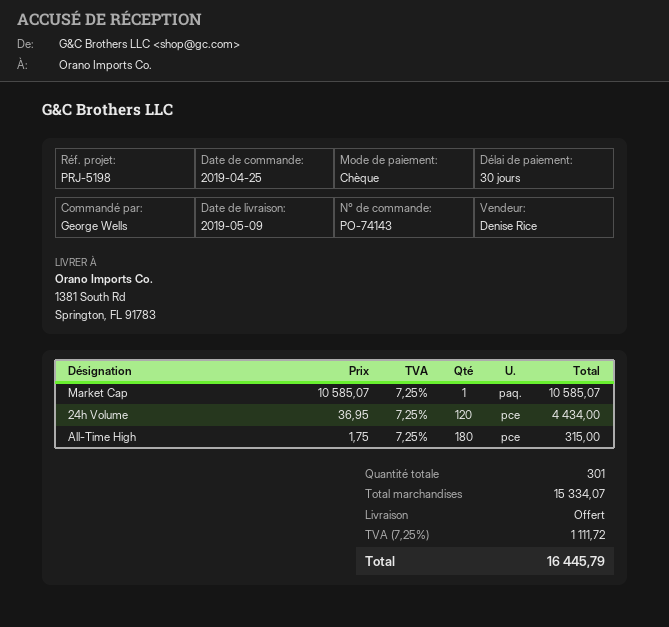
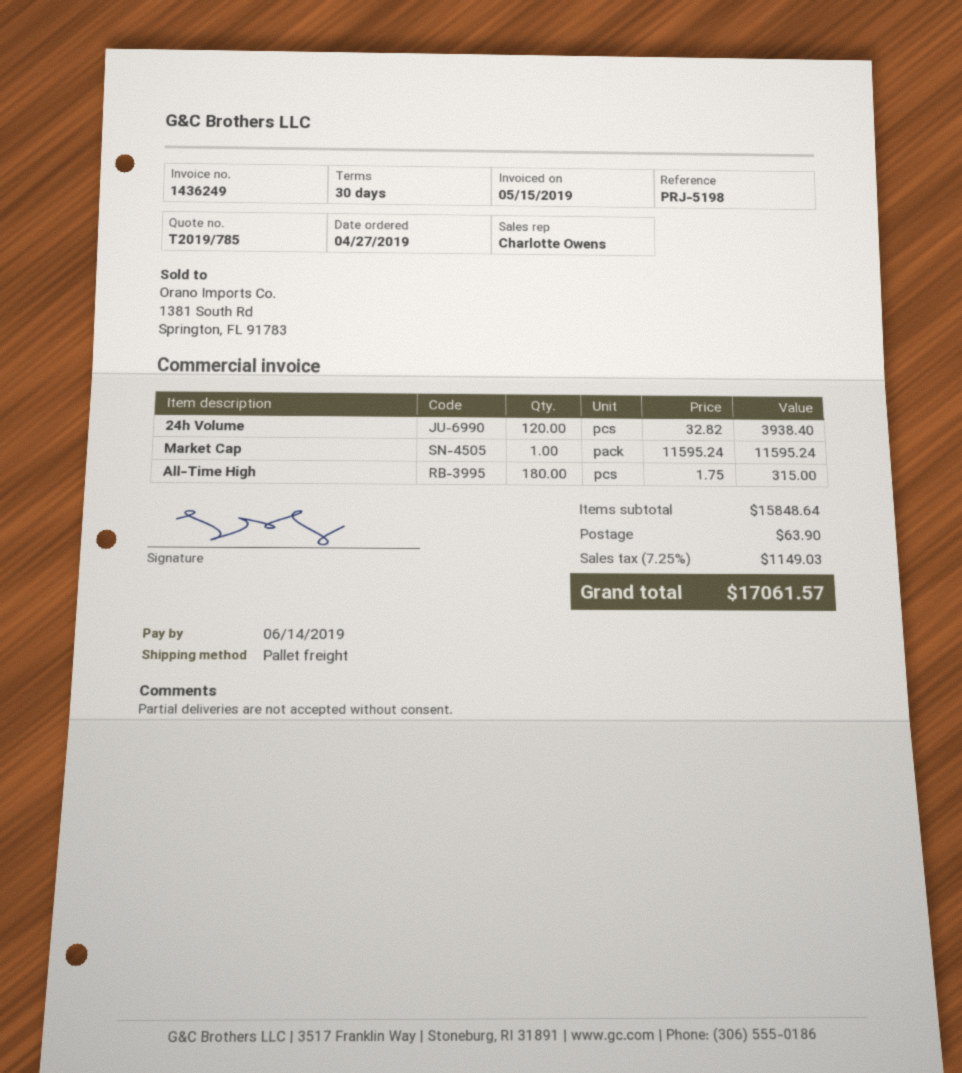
order date: 2019-04-25 -> 2019-04-27
sales rep: Denise Rice -> Charlotte Owens
Market Cap: 1 x 10585.07 = 10585.07 -> 1 x 11595.24 = 11595.24
24h Volume: 120 x 36.95 = 4434.00 -> 120 x 32.82 = 3938.40
subtotal: 15334.07 -> 15848.64
shipping: 0.00 -> 63.90
tax: 7.25% = 1111.72 -> 7.25% = 1149.03
total: 16445.79 -> 17061.57

